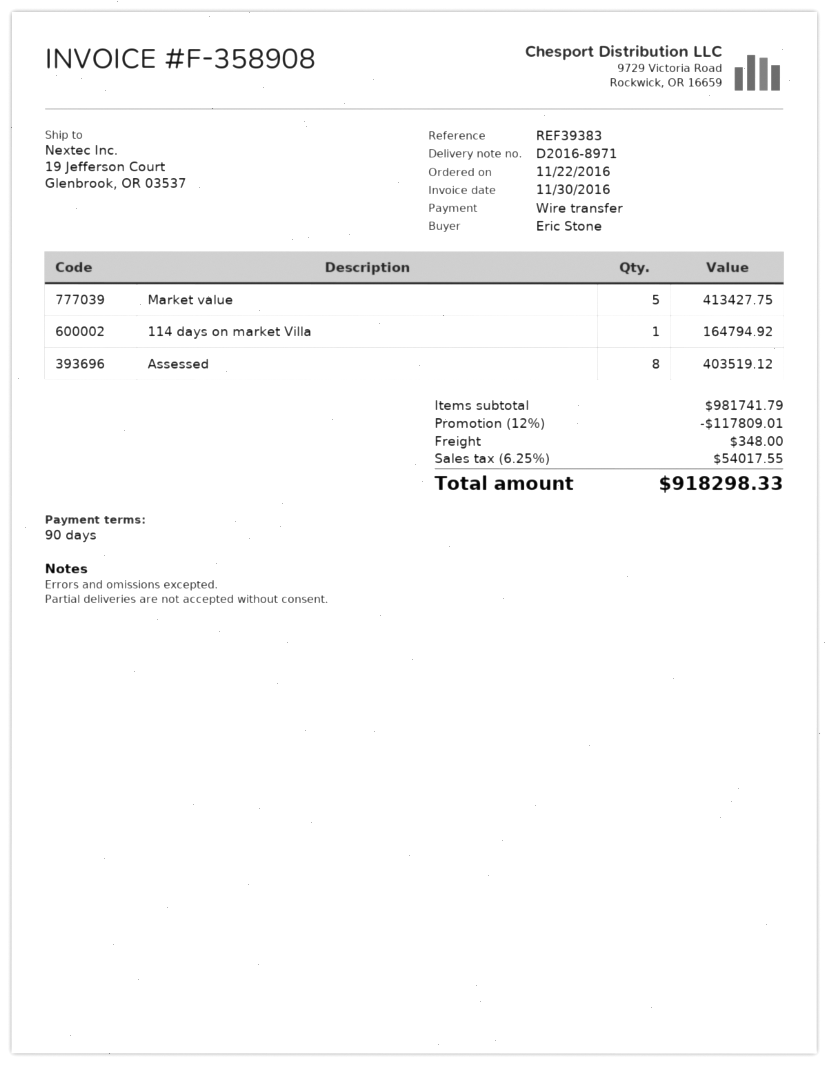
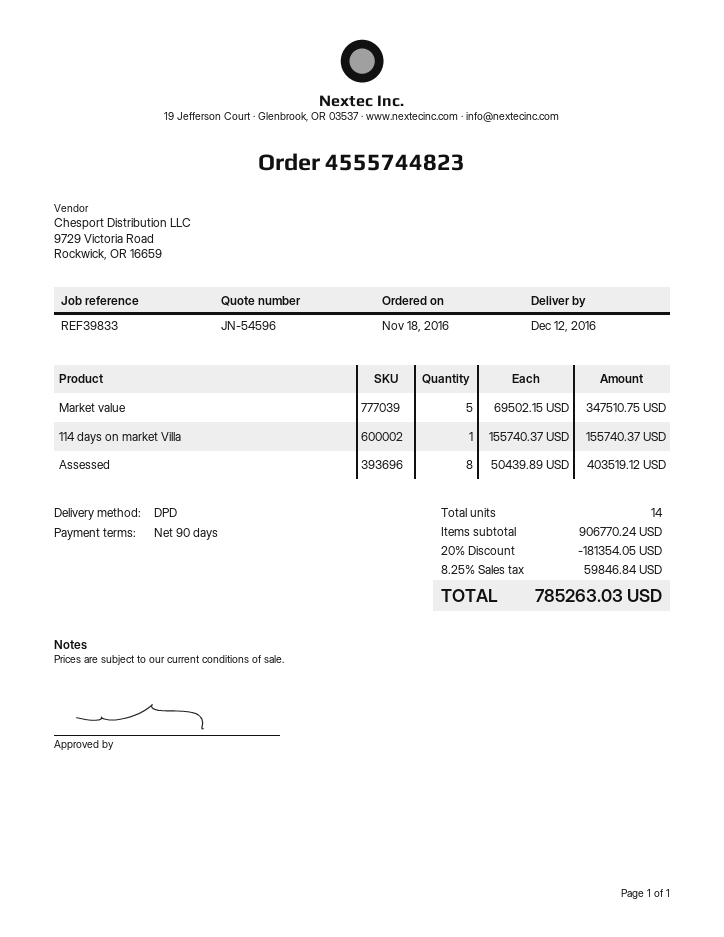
order date: 2016-11-22 -> 2016-11-18
reference: REF39383 -> REF39833
Market value: 5 for 413427.75 -> 5 for 347510.75
114 days on market Villa: 1 for 164794.92 -> 1 for 155740.37
subtotal: 981741.79 -> 906770.24
discount: 12% = 117809.01 -> 20% = 181354.05
shipping: 348.00 -> none
tax: 6.25% = 54017.55 -> 8.25% = 59846.84
total: 918298.33 -> 785263.03

